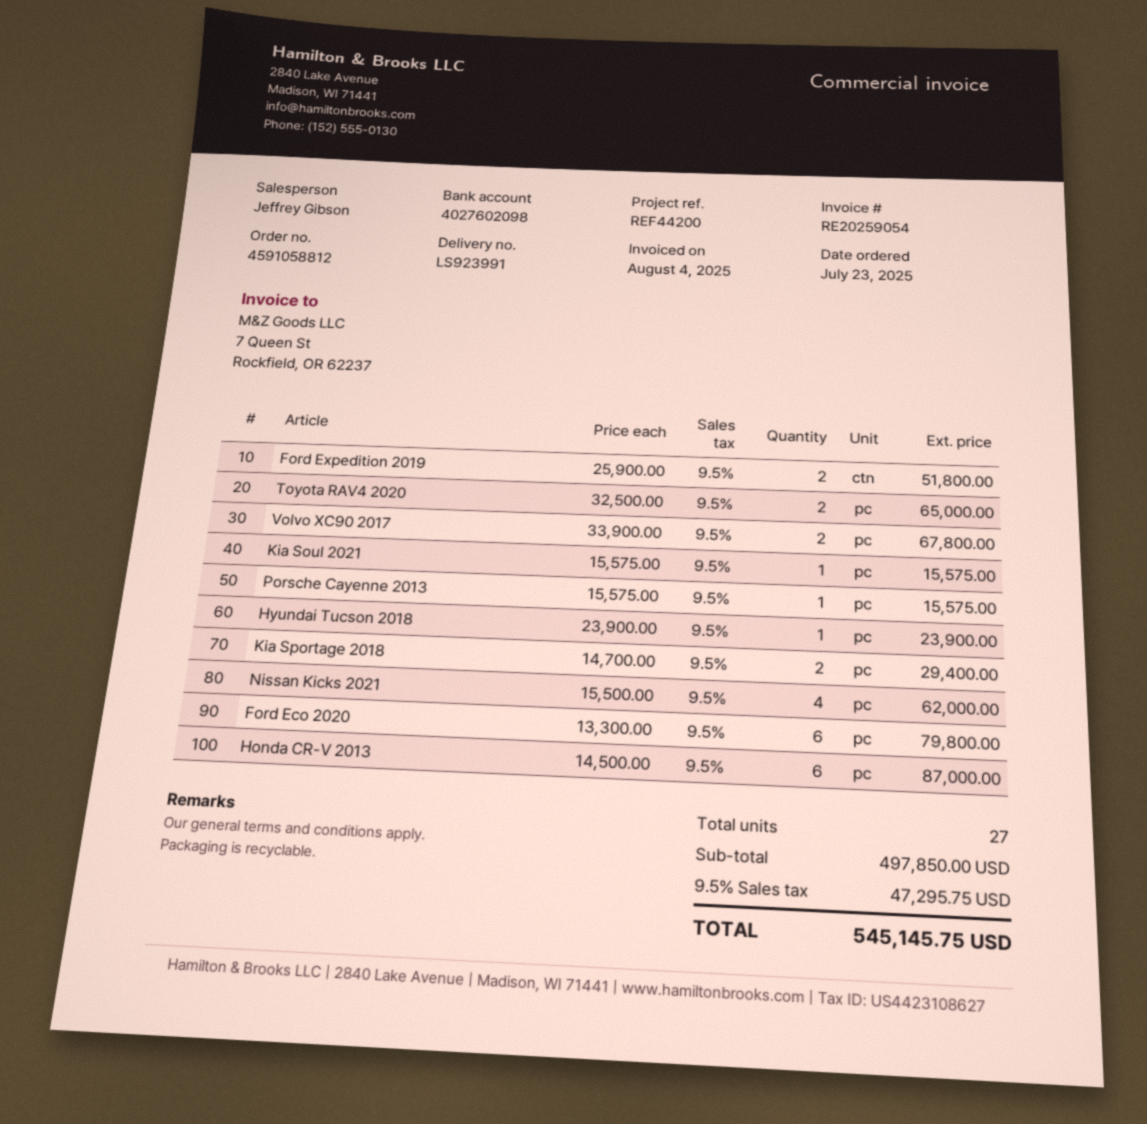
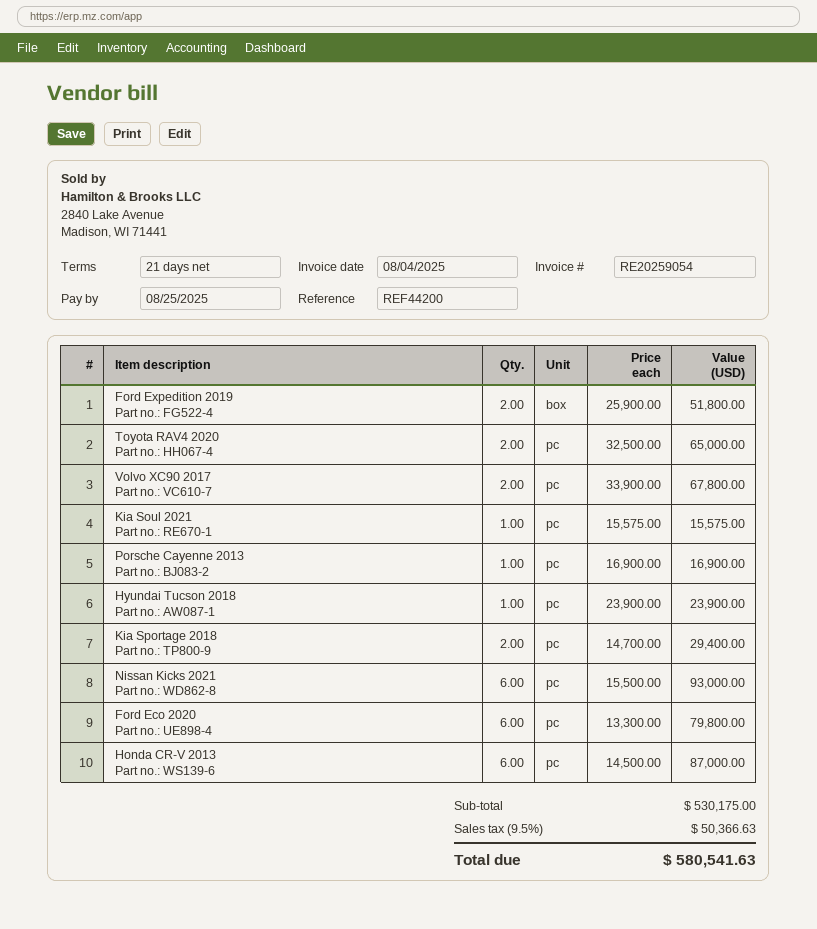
Porsche Cayenne 2013: 1 x 15575.00 = 15575.00 -> 1 x 16900.00 = 16900.00
Nissan Kicks 2021: 4 x 15500.00 = 62000.00 -> 6 x 15500.00 = 93000.00
subtotal: 497850.00 -> 530175.00
tax: 9.5% = 47295.75 -> 9.5% = 50366.63
total: 545145.75 -> 580541.63

